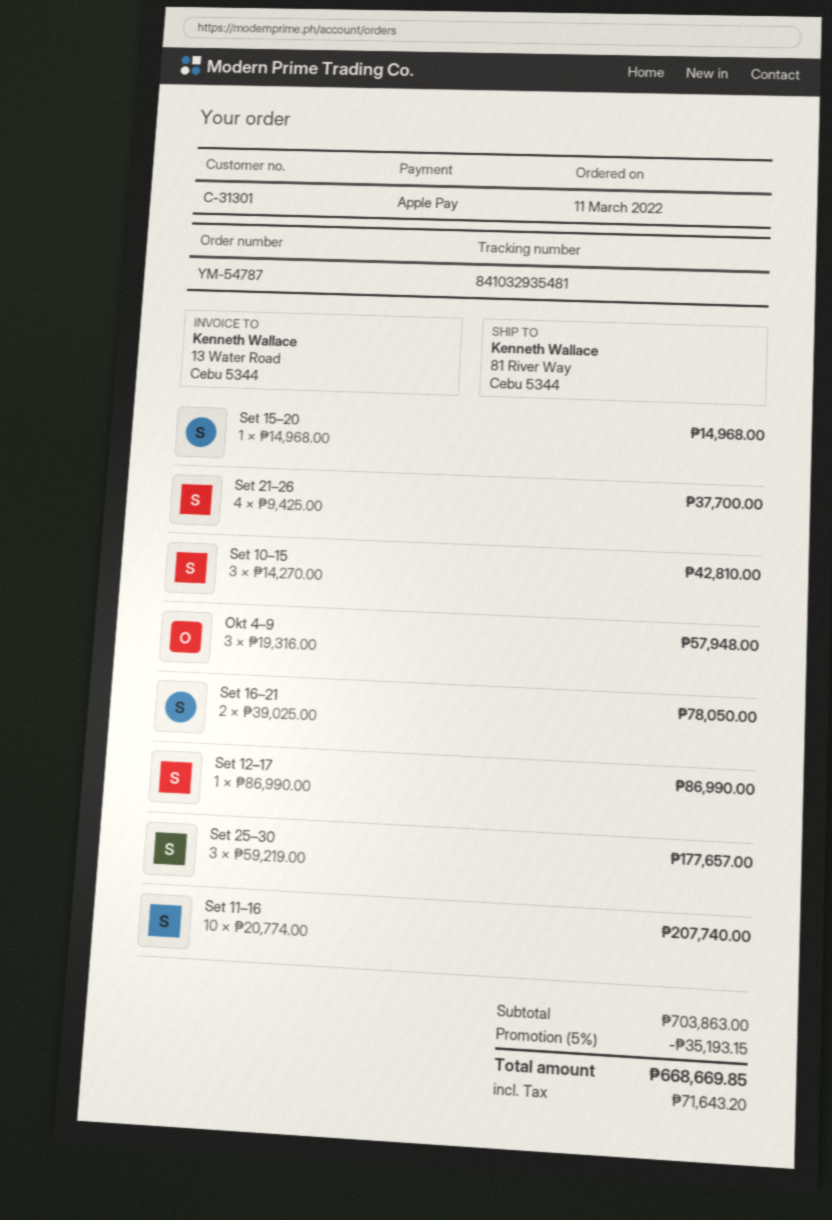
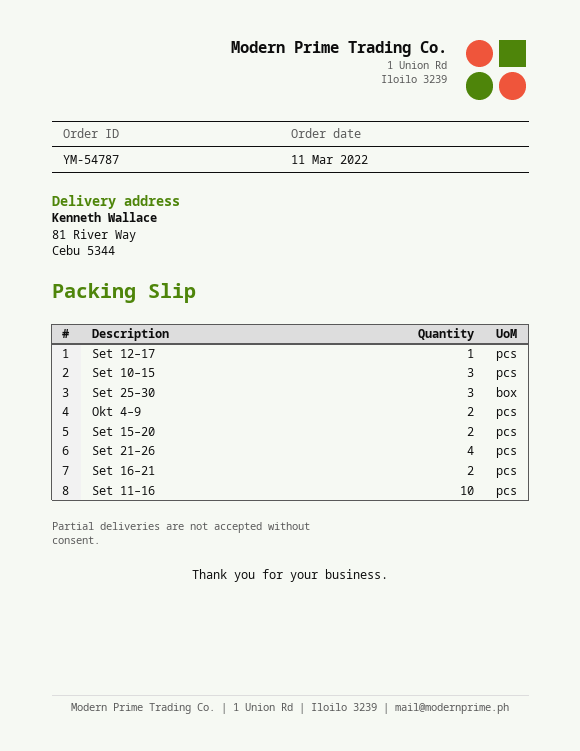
Set 15–20: 1 -> 2
Okt 4–9: 3 -> 2

